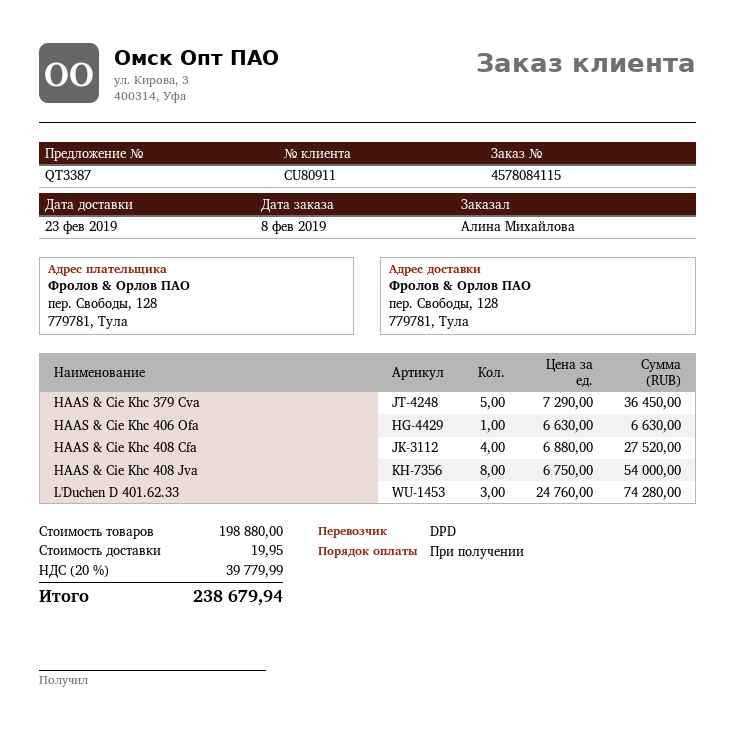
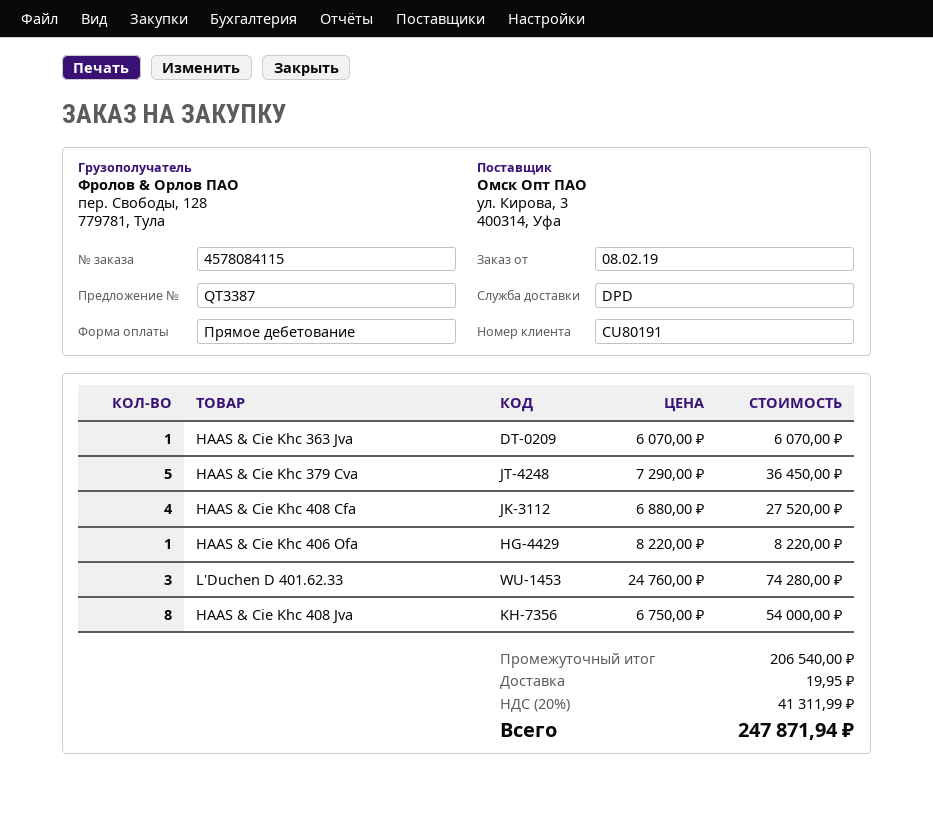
customer number: CU80911 -> CU80191
HAAS & Cie Khc 406 Ofa: 1 x 6630.00 = 6630.00 -> 1 x 8220.00 = 8220.00
HAAS & Cie Khc 363 Jva: none -> 1 x 6070.00 = 6070.00
subtotal: 198880.00 -> 206540.00
tax: 20% = 39779.99 -> 20% = 41311.99
total: 238679.94 -> 247871.94

